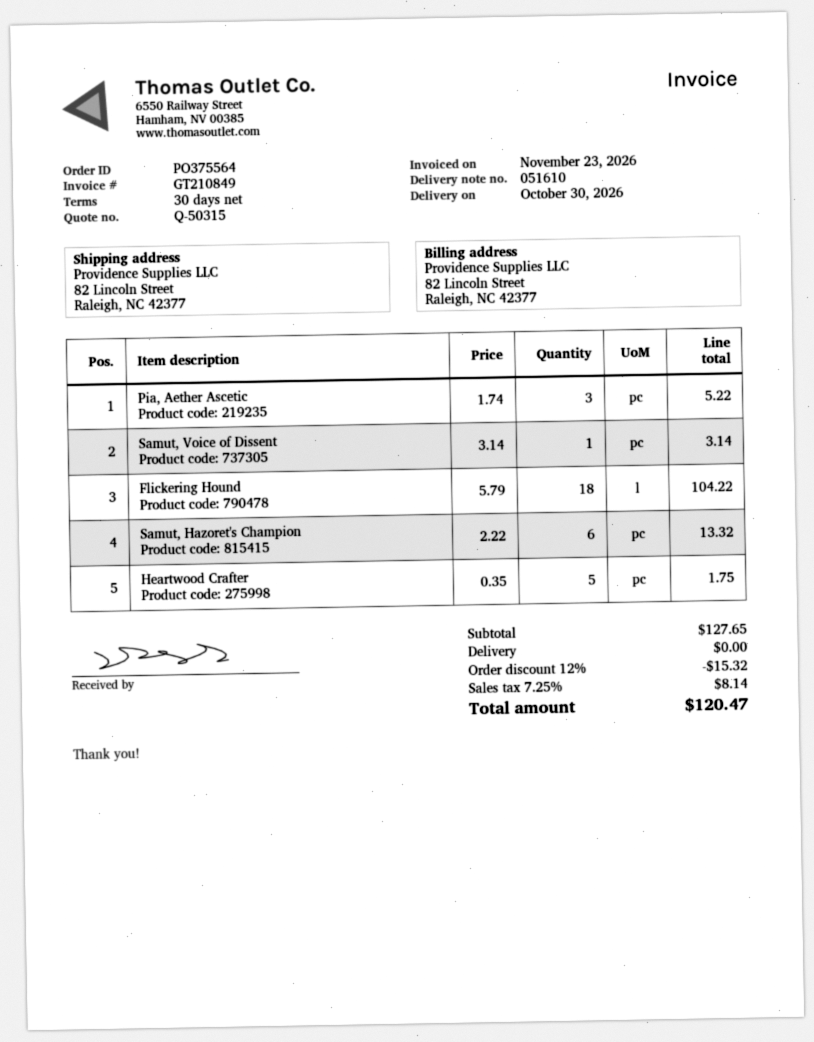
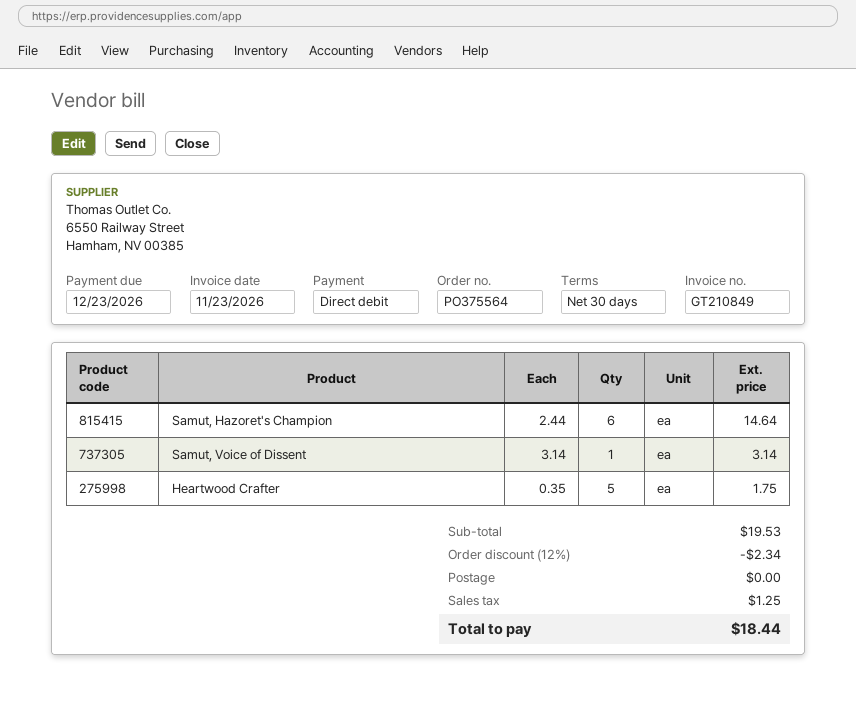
Pia, Aether Ascetic: 3 x 1.74 = 5.22 -> none
Flickering Hound: 18 x 5.79 = 104.22 -> none
Samut, Hazoret's Champion: 6 x 2.22 = 13.32 -> 6 x 2.44 = 14.64
subtotal: 127.65 -> 19.53
discount: 12% = 15.32 -> 12% = 2.34
tax: 8.14 -> 1.25
total: 120.47 -> 18.44

